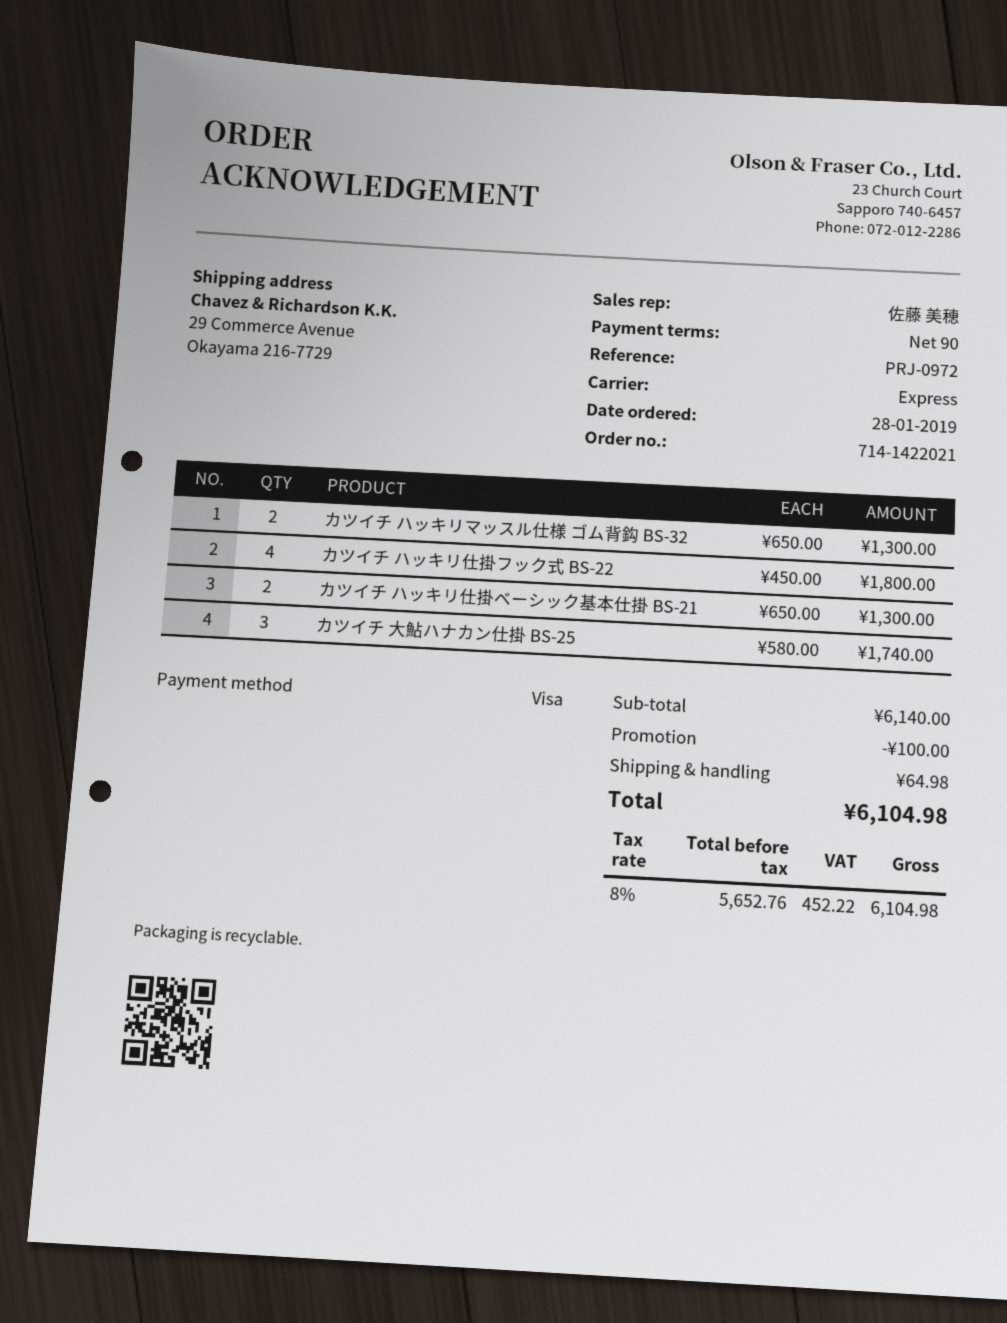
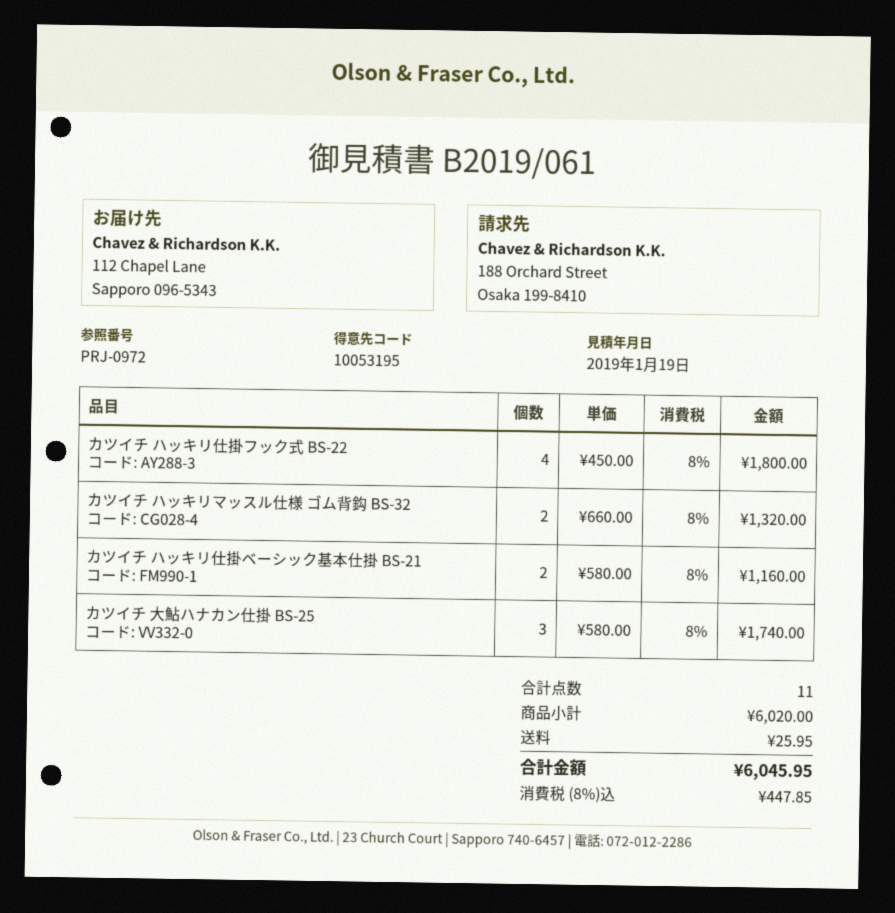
ship to: 29 Commerce Avenue, Okayama 216-7729 -> 112 Chapel Lane, Sapporo 096-5343
カツイチ ハッキリマッスル仕様 ゴム背鈎 BS-32: 2 x 650.00 = 1300.00 -> 2 x 660.00 = 1320.00
カツイチ ハッキリ仕掛ベーシック基本仕掛 BS-21: 2 x 650.00 = 1300.00 -> 2 x 580.00 = 1160.00
subtotal: 6140.00 -> 6020.00
discount: 100.00 -> none
shipping: 64.98 -> 25.95
tax: 8% = 452.22 -> 8% = 447.85
total: 6104.98 -> 6045.95

